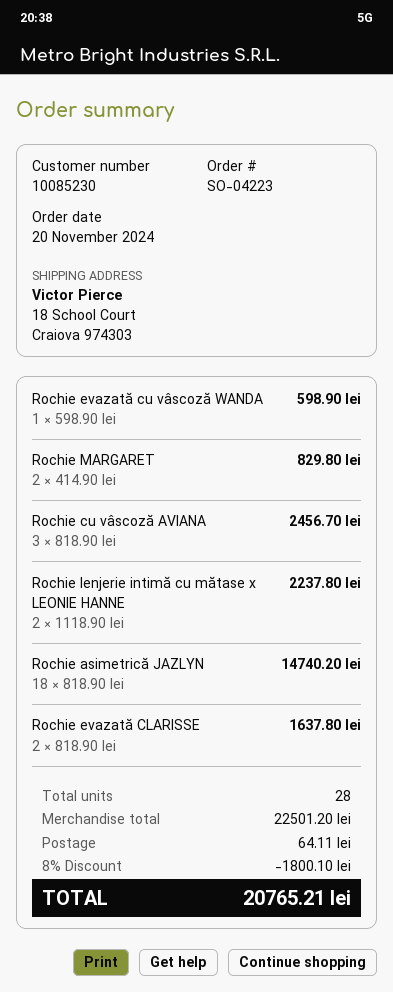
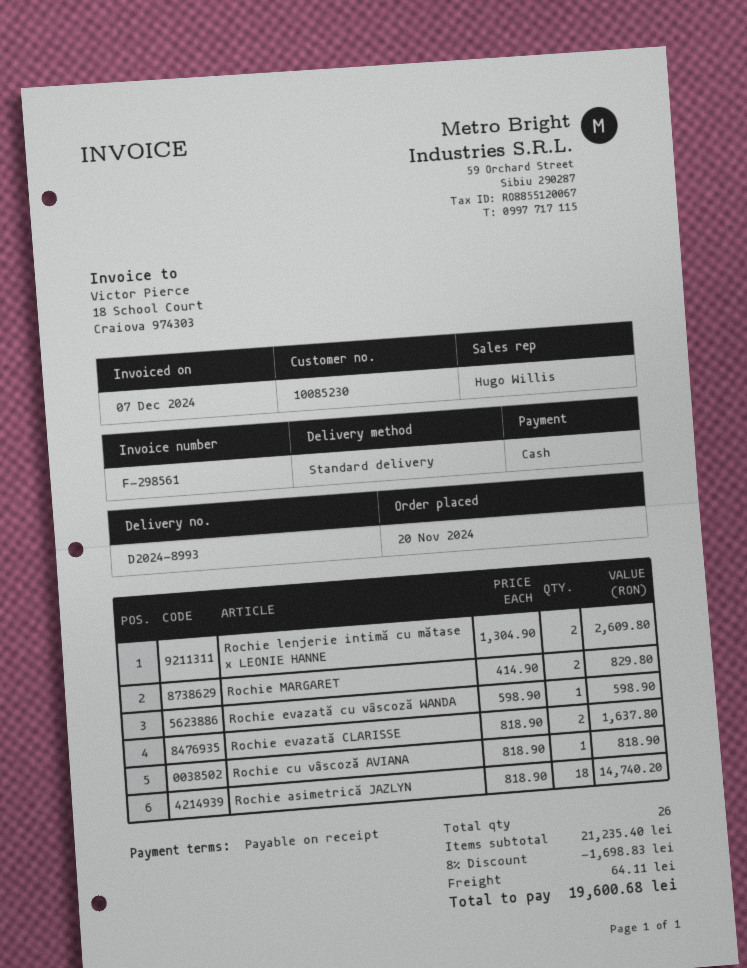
Rochie cu vâscoză AVIANA: 3 x 818.90 = 2456.70 -> 1 x 818.90 = 818.90
Rochie lenjerie intimă cu mătase x LEONIE HANNE: 2 x 1118.90 = 2237.80 -> 2 x 1304.90 = 2609.80
total quantity: 28 -> 26
subtotal: 22501.20 -> 21235.40
discount: 8% = 1800.10 -> 8% = 1698.83
total: 20765.21 -> 19600.68

